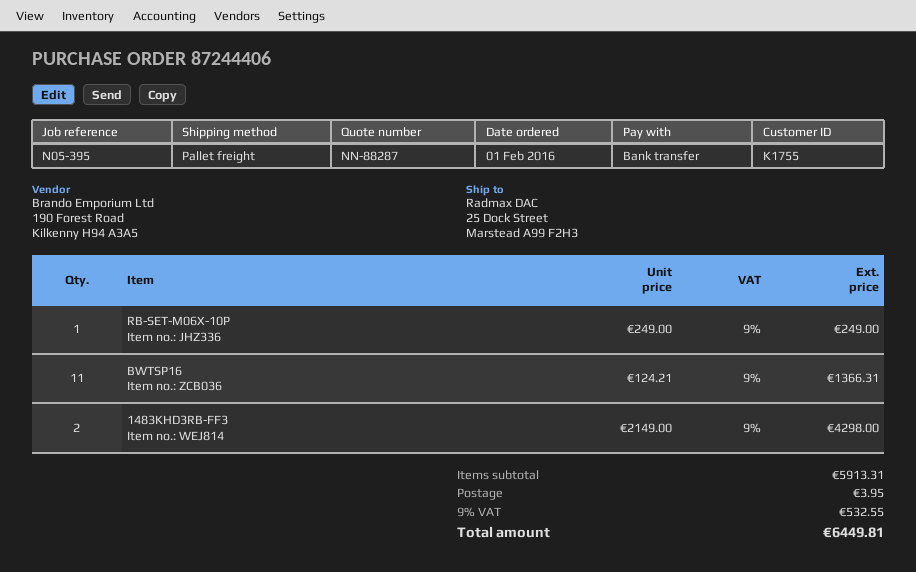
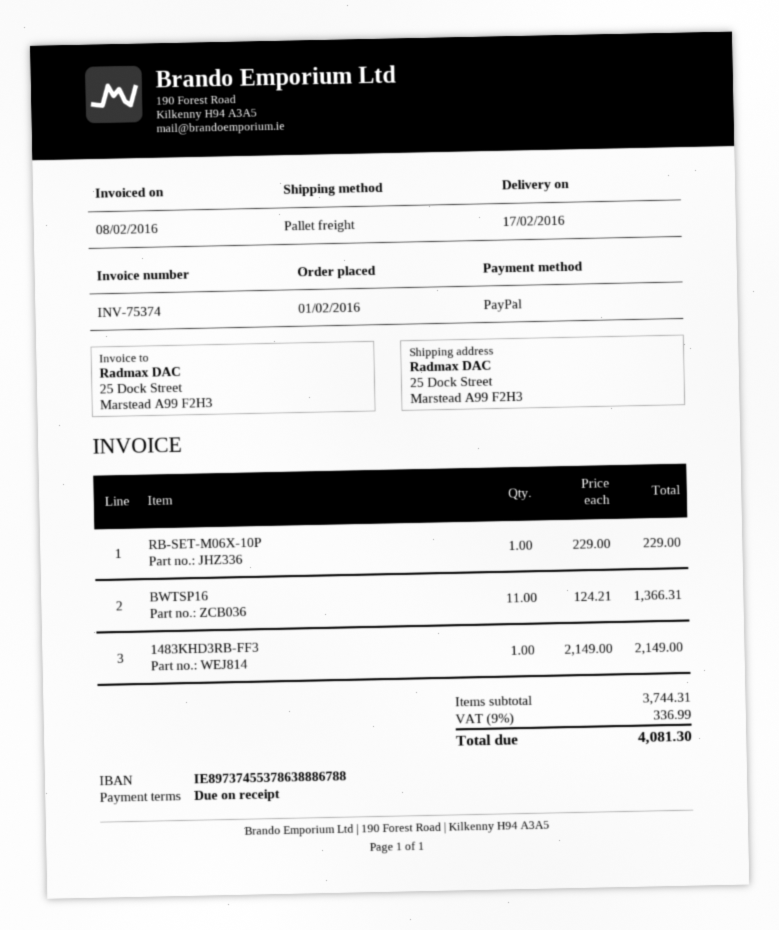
payment method: bank transfer -> PayPal
RB-SET-M06X-10P: 1 x 249.00 = 249.00 -> 1 x 229.00 = 229.00
1483KHD3RB-FF3: 2 x 2149.00 = 4298.00 -> 1 x 2149.00 = 2149.00
subtotal: 5913.31 -> 3744.31
shipping: 3.95 -> none
tax: 9% = 532.55 -> 9% = 336.99
total: 6449.81 -> 4081.30

